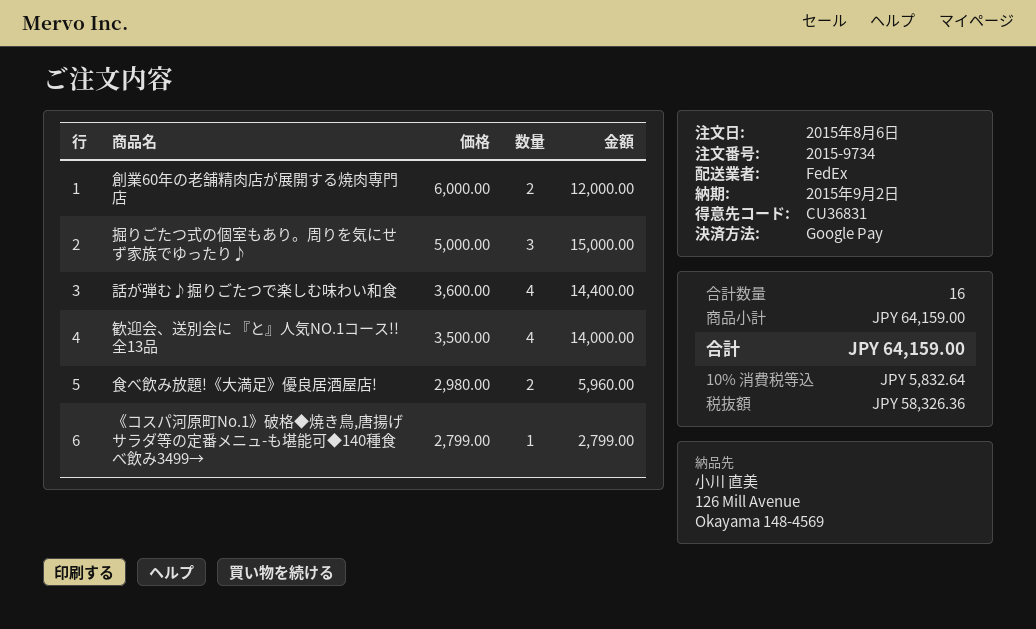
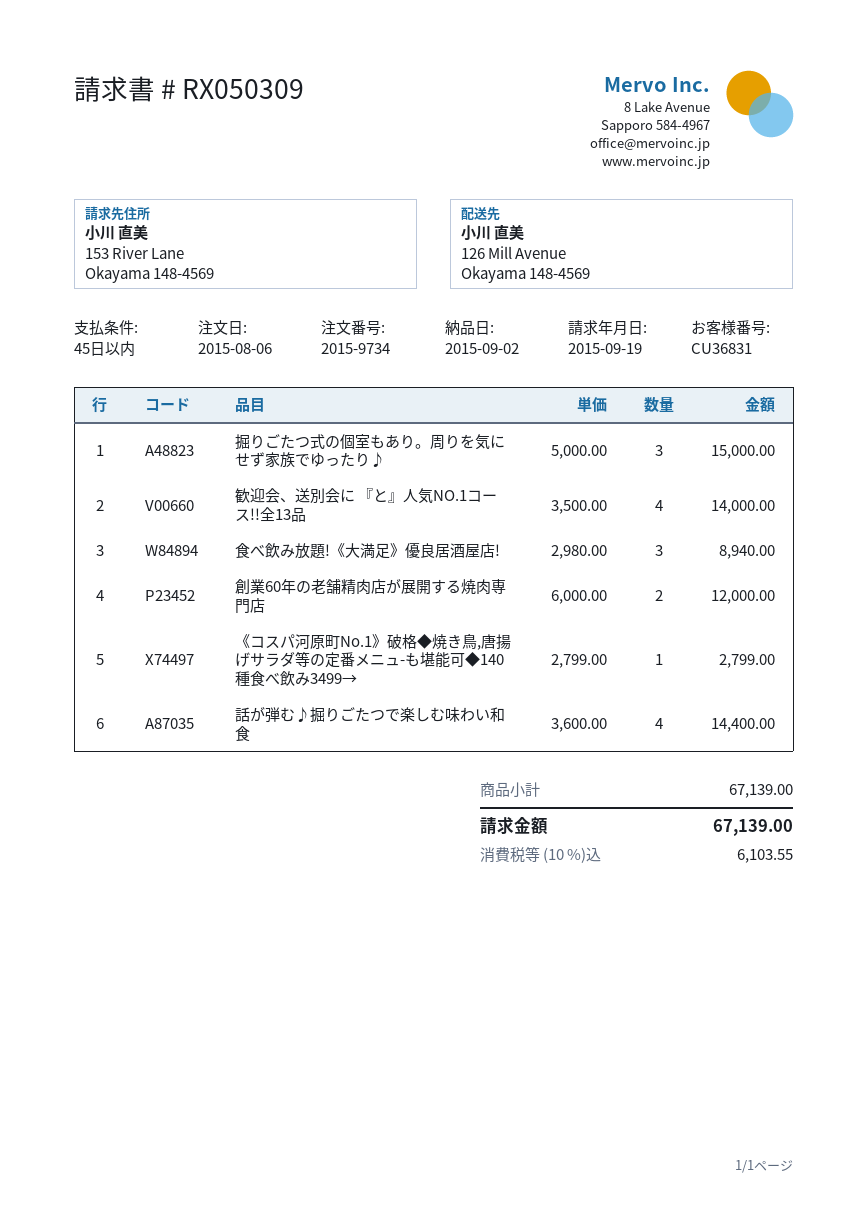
食べ飲み放題!《大満足》優良居酒屋店!: 2 x 2980.00 = 5960.00 -> 3 x 2980.00 = 8940.00
subtotal: 64159.00 -> 67139.00
tax: 10% = 5832.64 -> 10% = 6103.55
total: 64159.00 -> 67139.00

